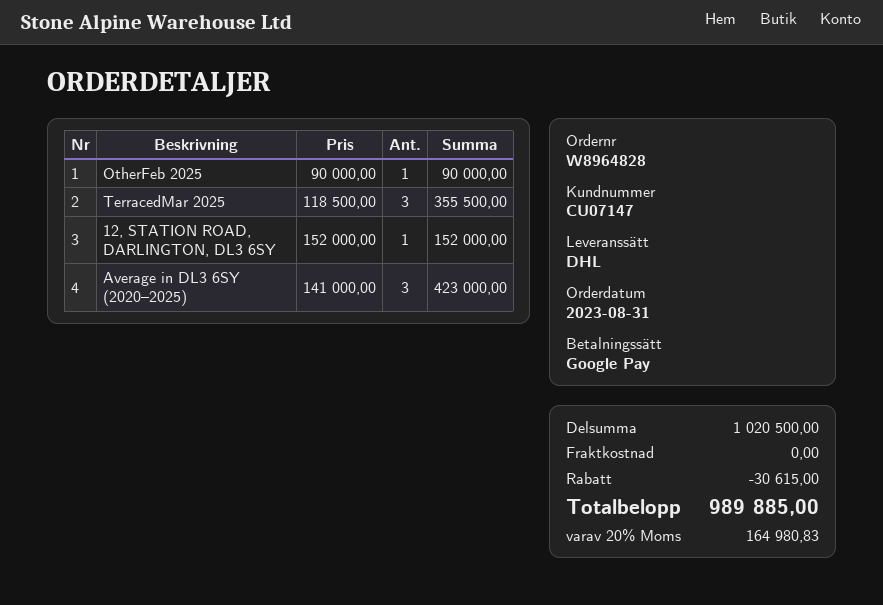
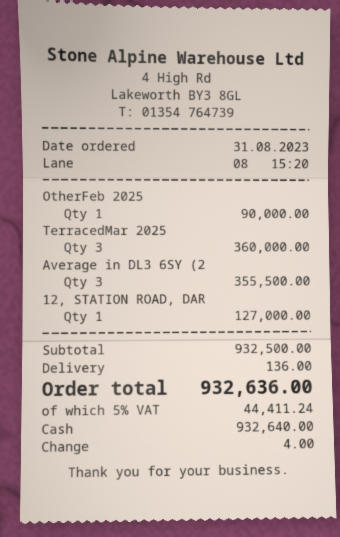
payment method: Google Pay -> cash
TerracedMar 2025: 3 for 355500.00 -> 3 for 360000.00
12, STATION ROAD, DARLINGTON, DL3 6SY: 1 for 152000.00 -> 1 for 127000.00
Average in DL3 6SY (2020–2025): 3 for 423000.00 -> 3 for 355500.00
subtotal: 1020500.00 -> 932500.00
discount: 30615.00 -> none
shipping: 0.00 -> 136.00
tax: 20% = 164980.83 -> 5% = 44411.24
total: 989885.00 -> 932636.00

